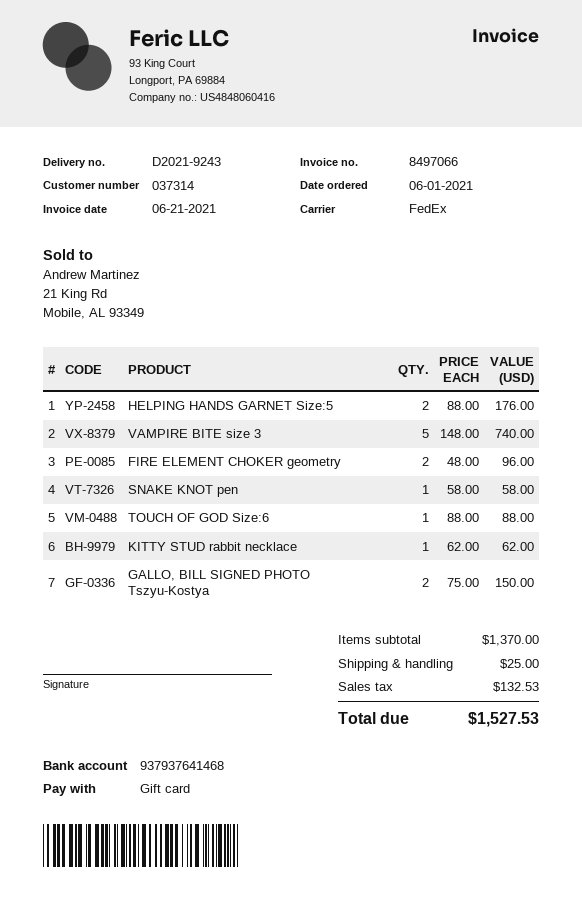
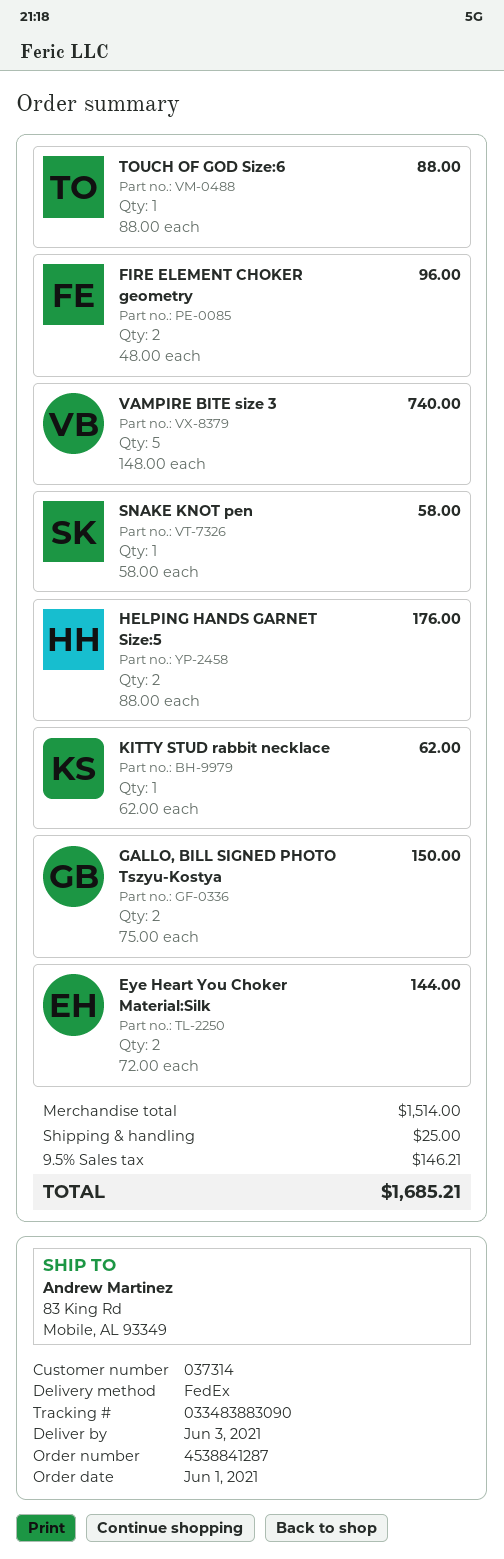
Eye Heart You Choker Material:Silk: none -> 2 x 72.00 = 144.00
subtotal: 1370.00 -> 1514.00
tax: 132.53 -> 146.21
total: 1527.53 -> 1685.21

